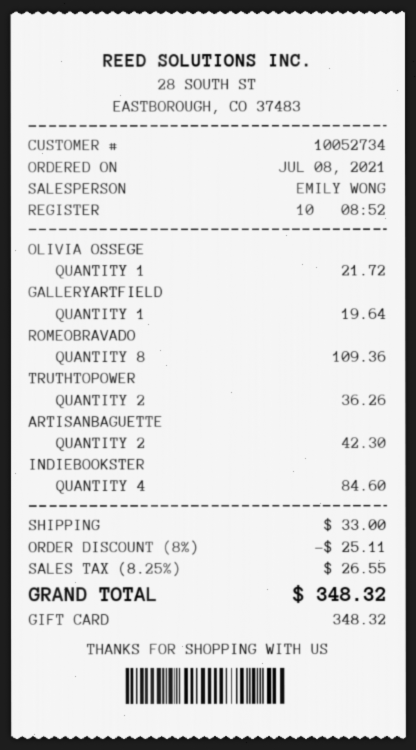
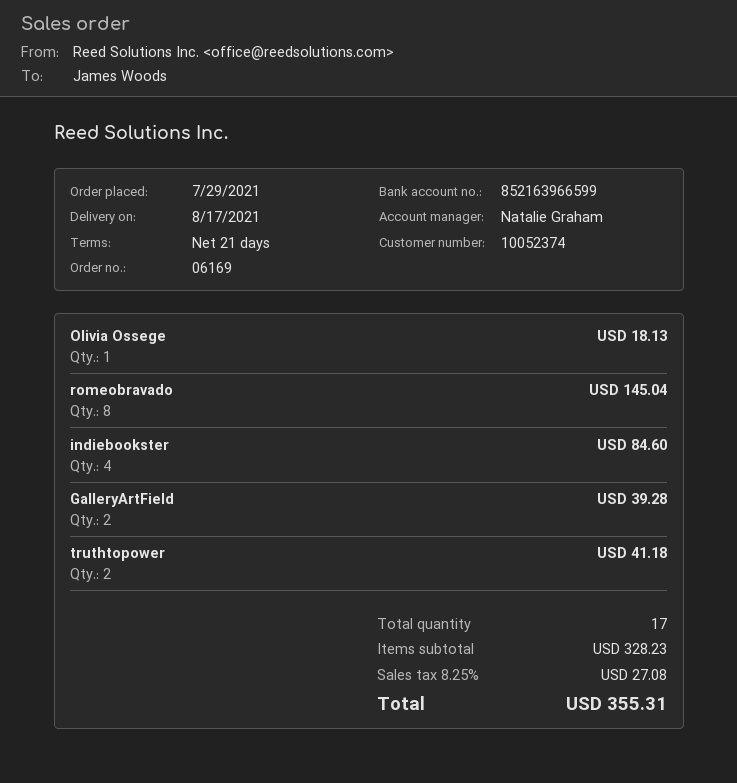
order date: 2021-07-08 -> 2021-07-29
customer number: 10052734 -> 10052374
sales rep: EMILY WONG -> Natalie Graham
OLIVIA OSSEGE: 1 for 21.72 -> 1 for 18.13
GALLERYARTFIELD: 1 for 19.64 -> 2 for 39.28
ROMEOBRAVADO: 8 for 109.36 -> 8 for 145.04
TRUTHTOPOWER: 2 for 36.26 -> 2 for 41.18
ARTISANBAGUETTE: 2 for 42.30 -> none
discount: 8% = 25.11 -> none
shipping: 33.00 -> none
tax: 8.25% = 26.55 -> 8.25% = 27.08
total: 348.32 -> 355.31

